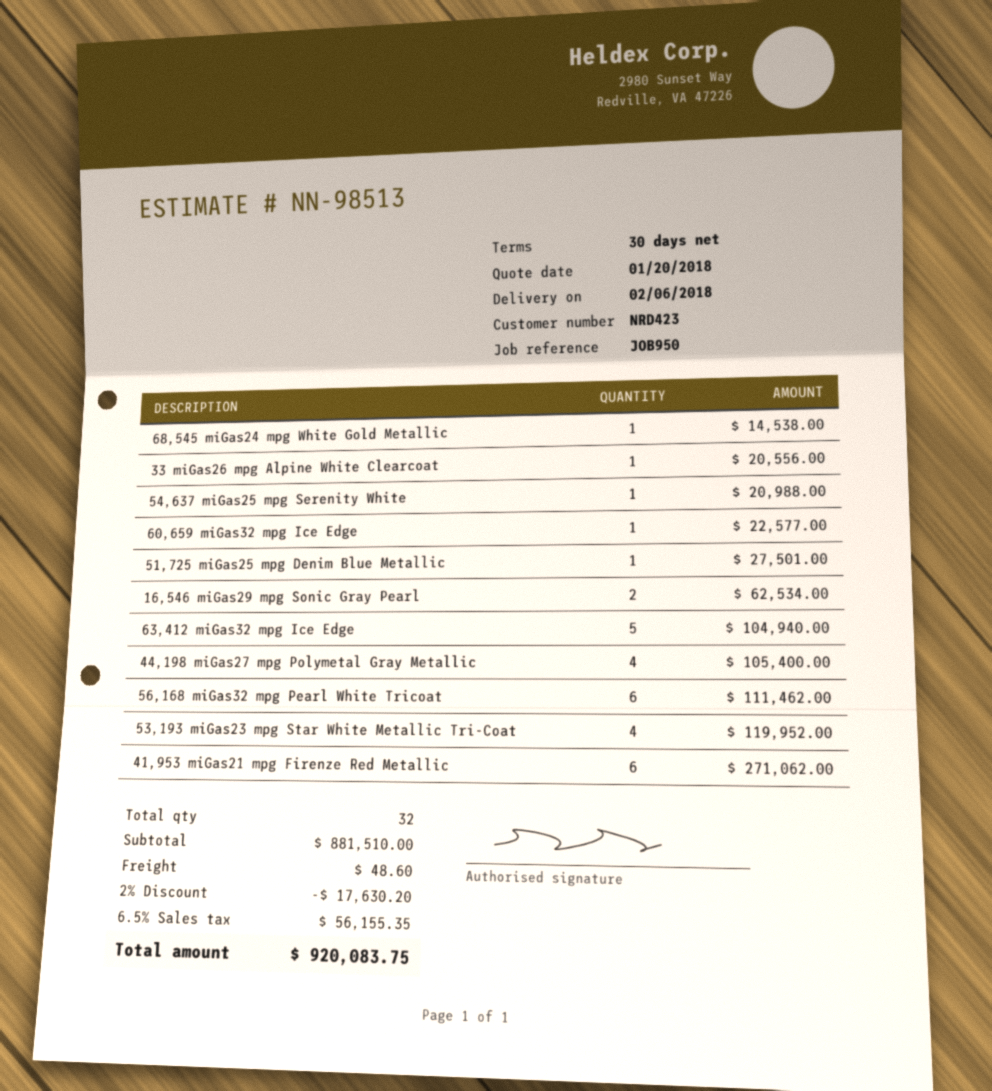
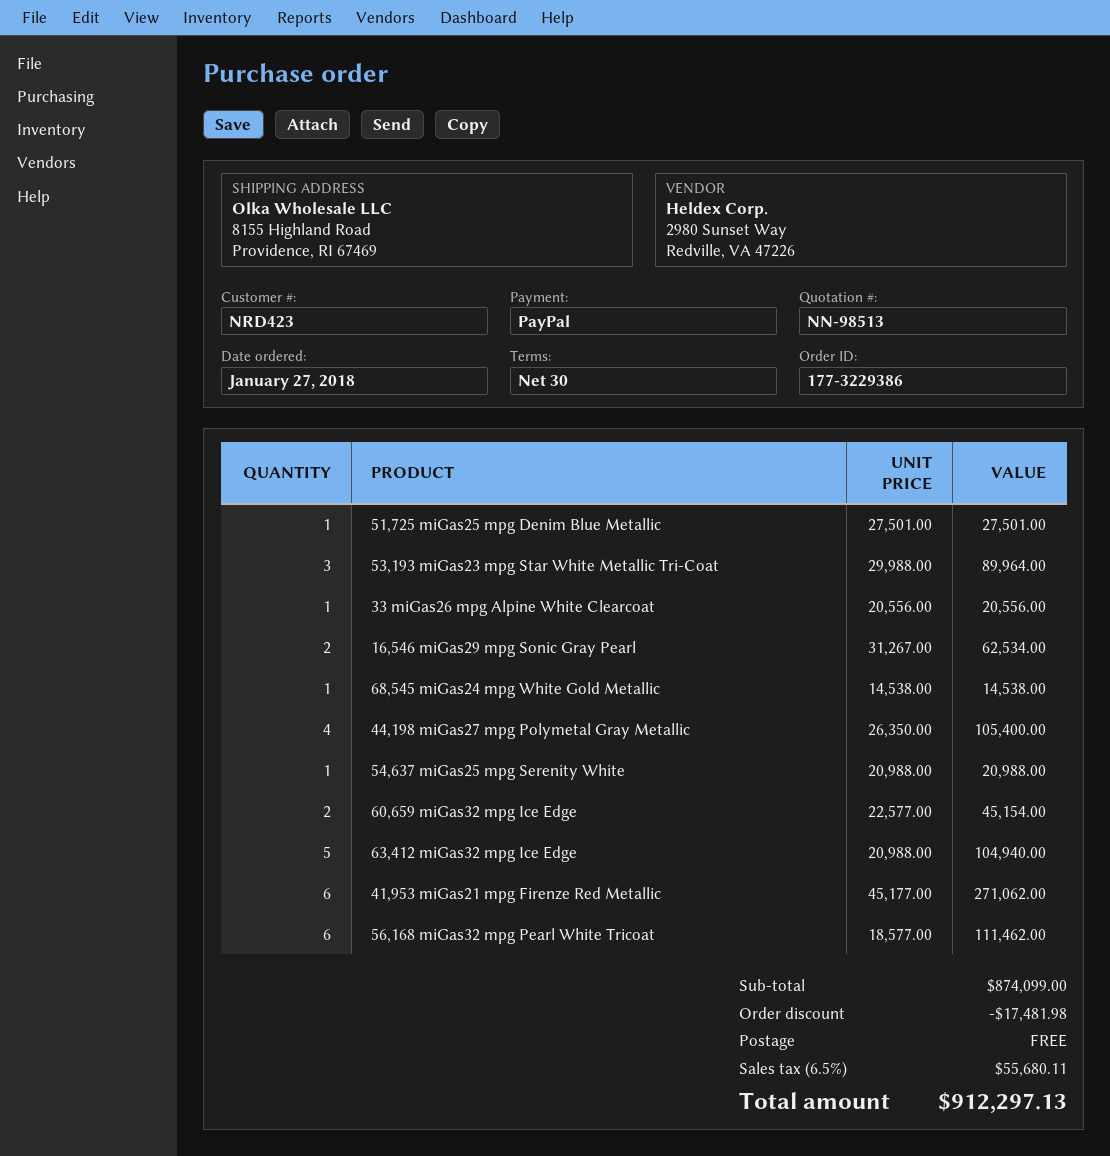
60,659 miGas32 mpg Ice Edge: 1 for 22577.00 -> 2 for 45154.00
53,193 miGas23 mpg Star White Metallic Tri-Coat: 4 for 119952.00 -> 3 for 89964.00
subtotal: 881510.00 -> 874099.00
discount: 17630.20 -> 17481.98
shipping: 48.60 -> 0.00
tax: 6.5% = 56155.35 -> 6.5% = 55680.11
total: 920083.75 -> 912297.13

